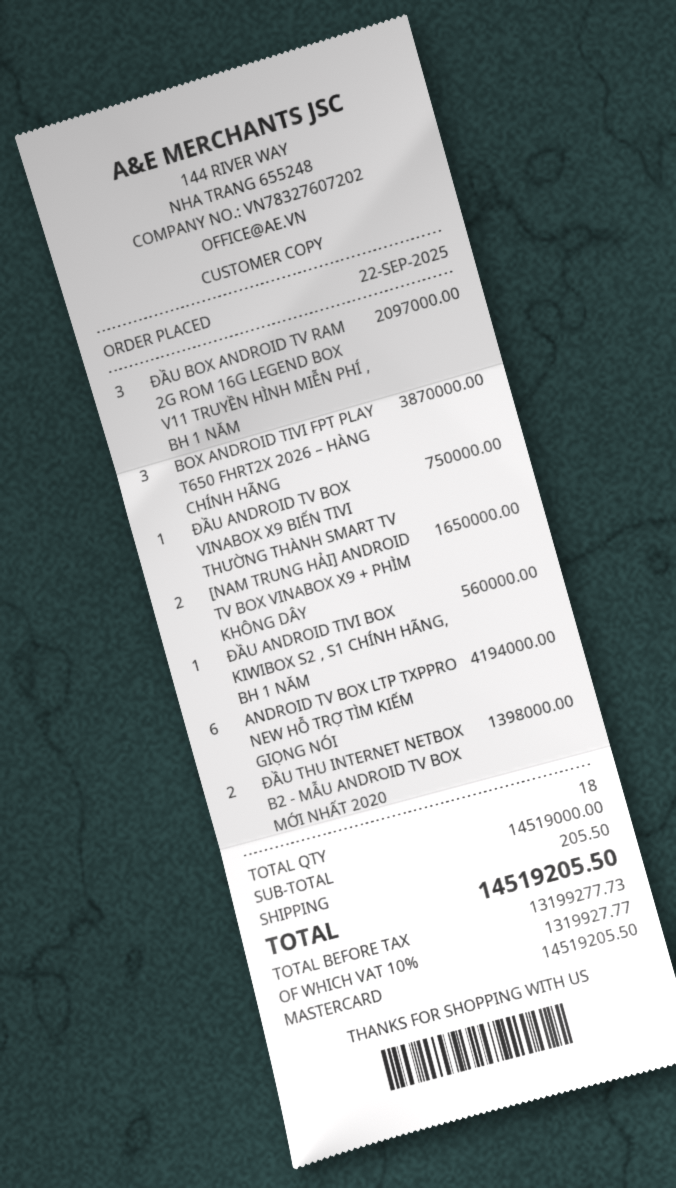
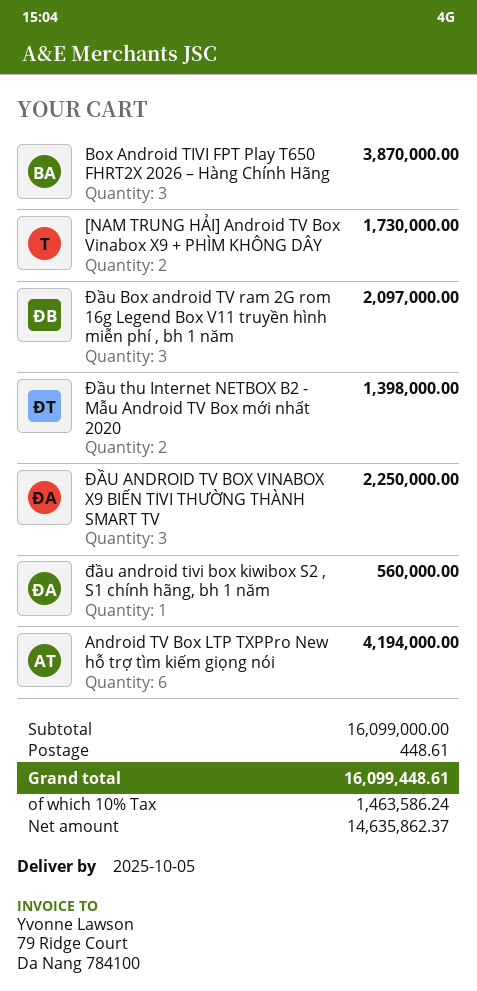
ĐẦU ANDROID TV BOX VINABOX X9 BIẾN TIVI THƯỜNG THÀNH SMART TV: 1 for 750000.00 -> 3 for 2250000.00
[NAM TRUNG HẢI] ANDROID TV BOX VINABOX X9 + PHÌM KHÔNG DÂY: 2 for 1650000.00 -> 2 for 1730000.00
subtotal: 14519000.00 -> 16099000.00
shipping: 205.50 -> 448.61
net: 13199277.73 -> 14635862.37
tax: 10% = 1319927.77 -> 10% = 1463586.24
total: 14519205.50 -> 16099448.61

